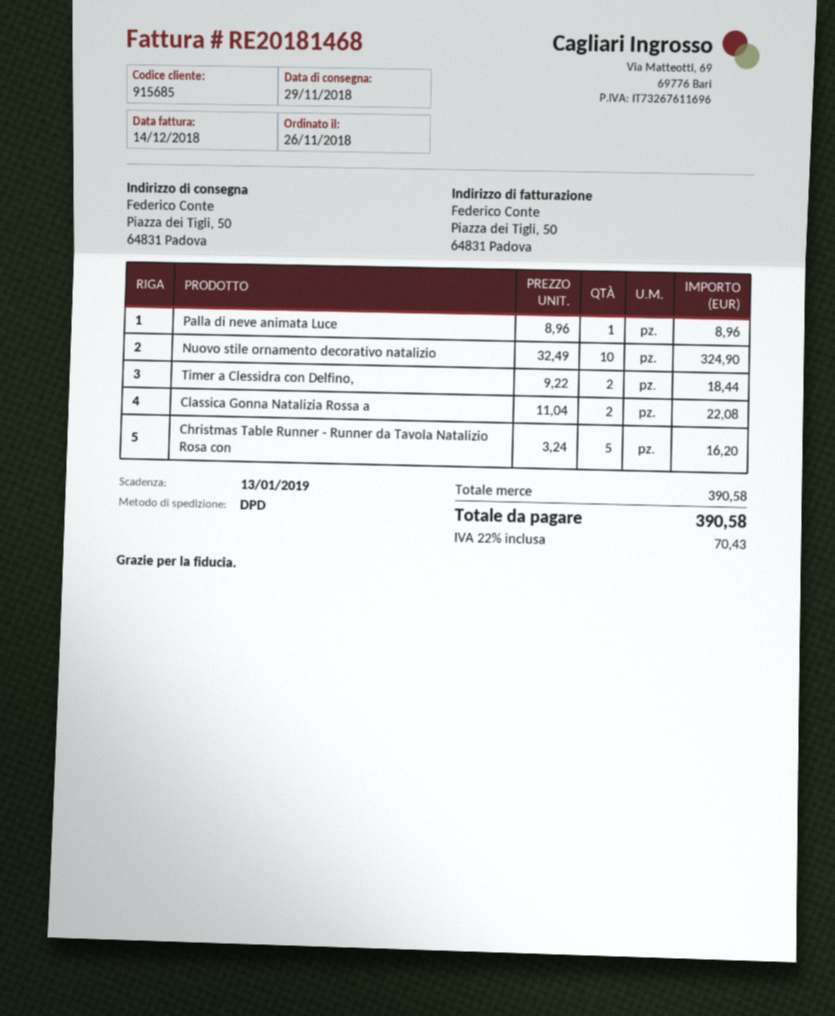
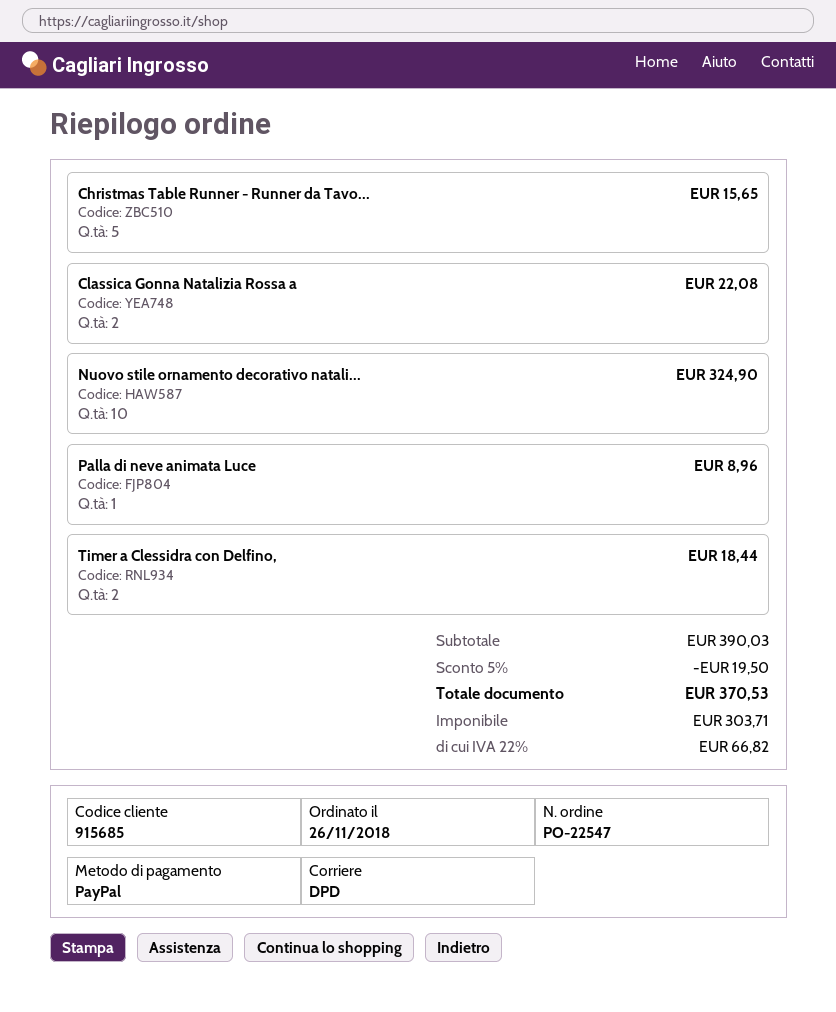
Christmas Table Runner - Runner da Tavola Natalizio Rosa con: 5 for 16.20 -> 5 for 15.65
subtotal: 390.58 -> 390.03
discount: none -> 5% = 19.50
tax: 22% = 70.43 -> 22% = 66.82
total: 390.58 -> 370.53

